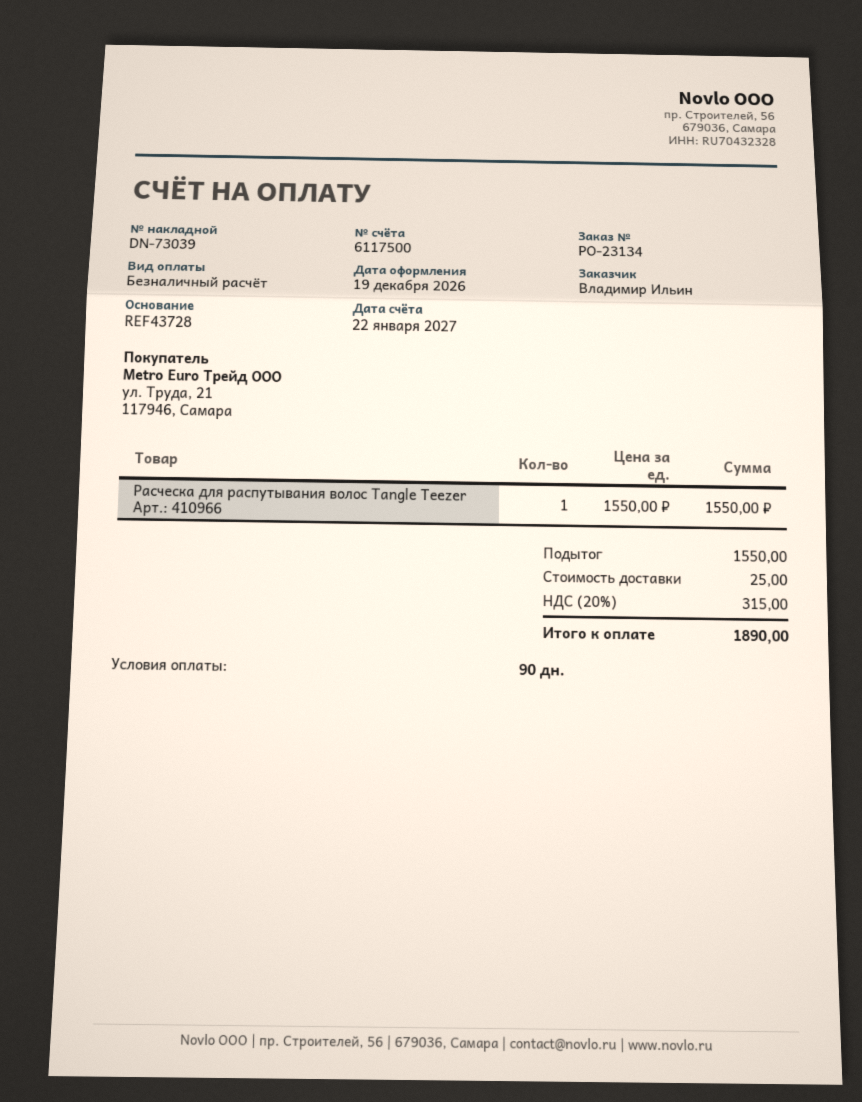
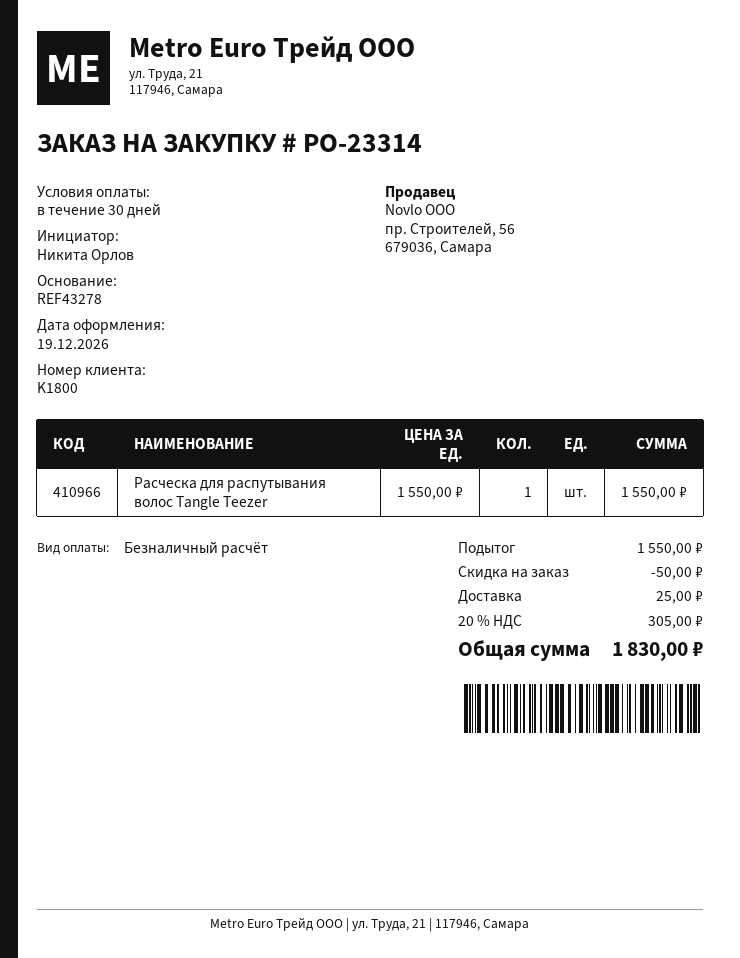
order number: PO-23134 -> PO-23314
payment terms: 90 days -> 30 days
reference: REF43728 -> REF43278
ordered by: Владимир Ильин -> Никита Орлов
discount: none -> 50.00
tax: 20% = 315.00 -> 20% = 305.00
total: 1890.00 -> 1830.00

